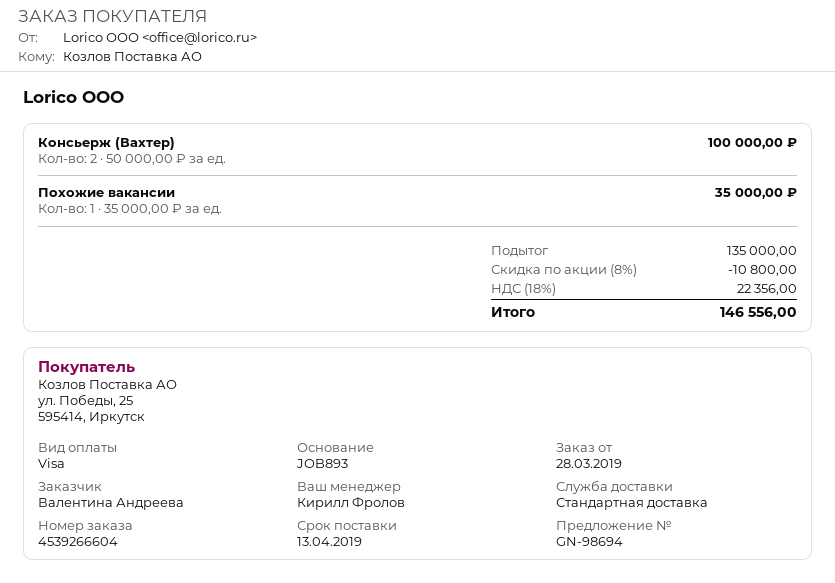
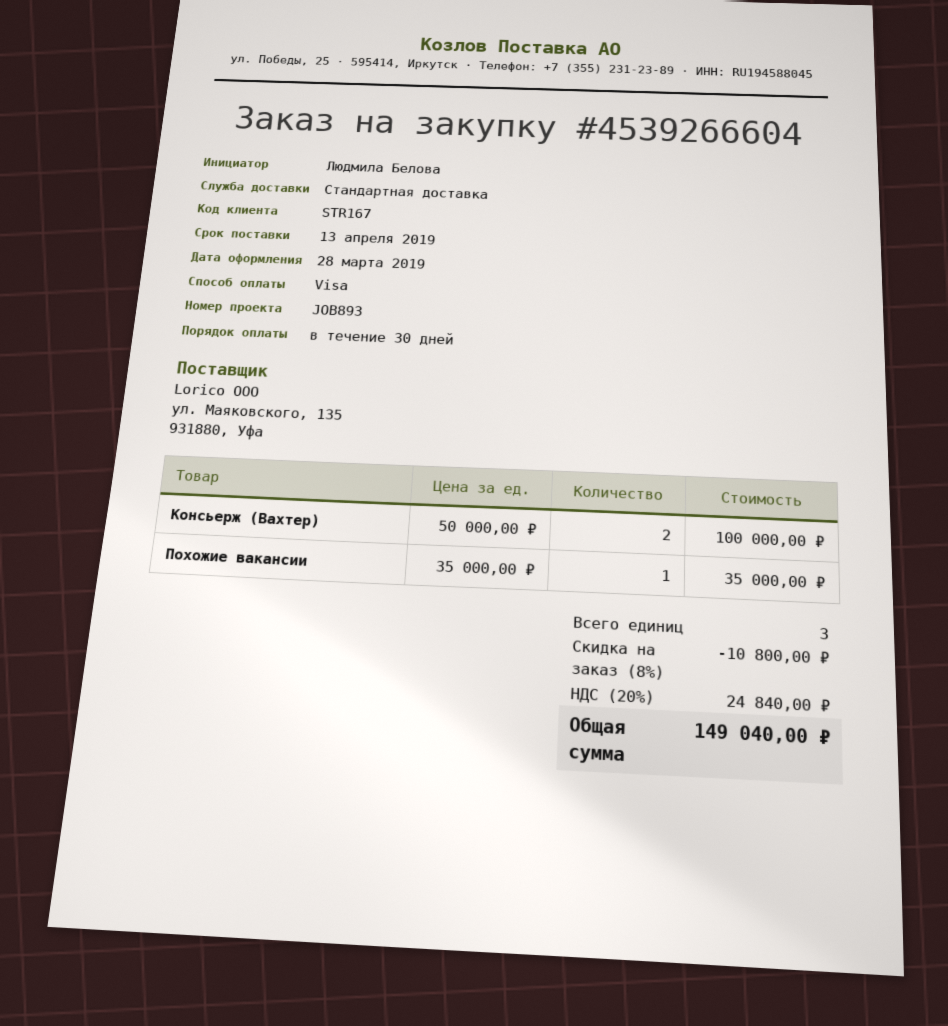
ordered by: Валентина Андреева -> Людмила Белова
tax: 18% = 22356.00 -> 20% = 24840.00
total: 146556.00 -> 149040.00

